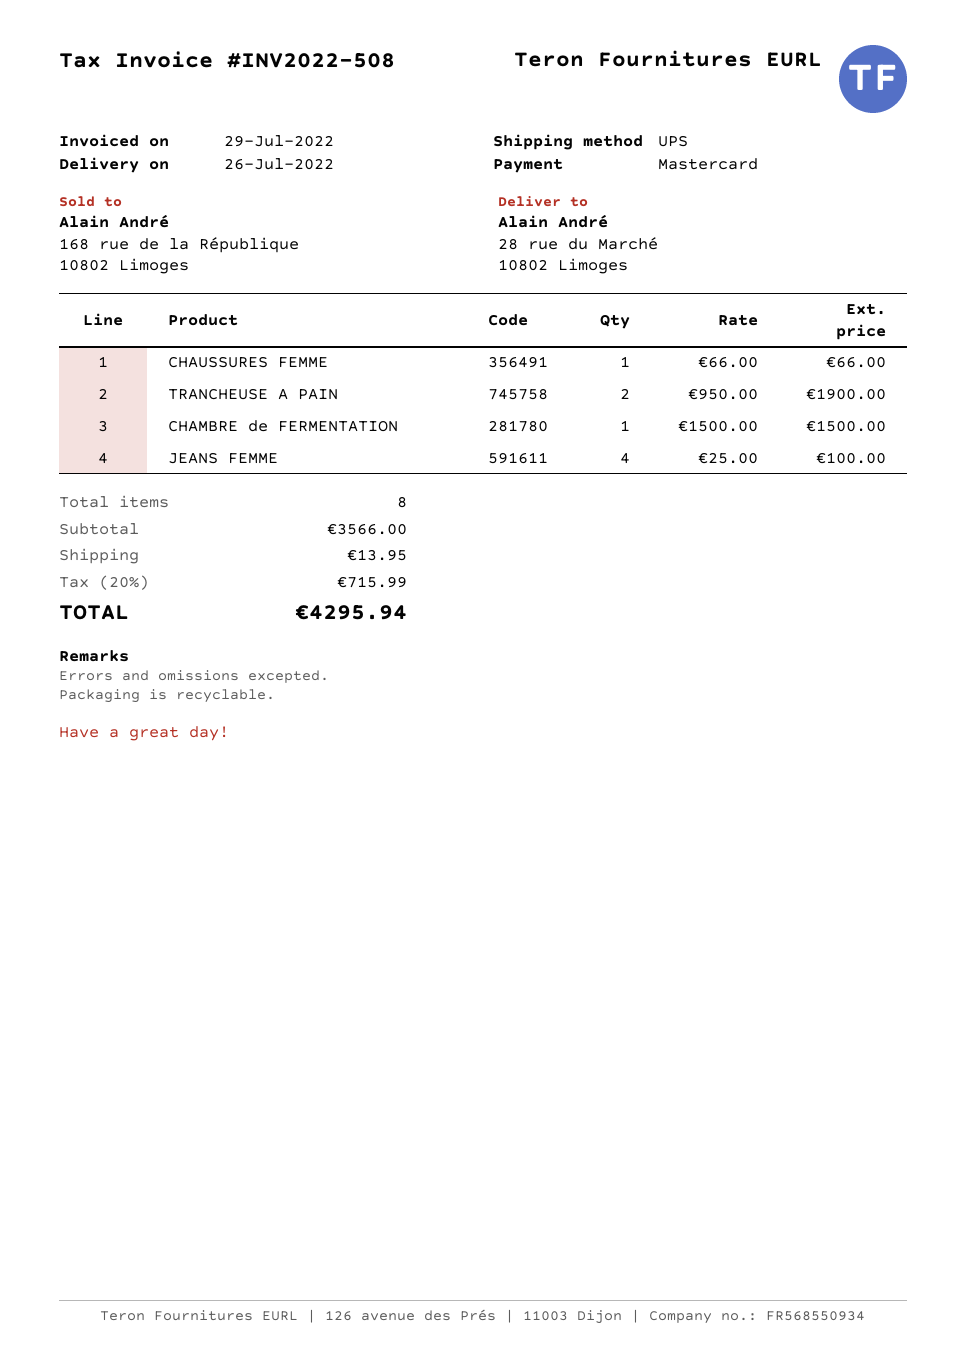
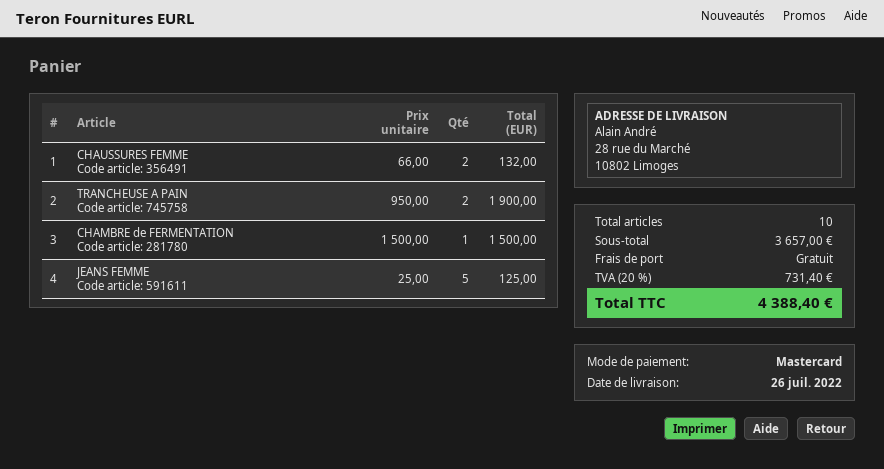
CHAUSSURES FEMME: 1 x 66.00 = 66.00 -> 2 x 66.00 = 132.00
JEANS FEMME: 4 x 25.00 = 100.00 -> 5 x 25.00 = 125.00
total quantity: 8 -> 10
subtotal: 3566.00 -> 3657.00
shipping: 13.95 -> 0.00
tax: 20% = 715.99 -> 20% = 731.40
total: 4295.94 -> 4388.40

